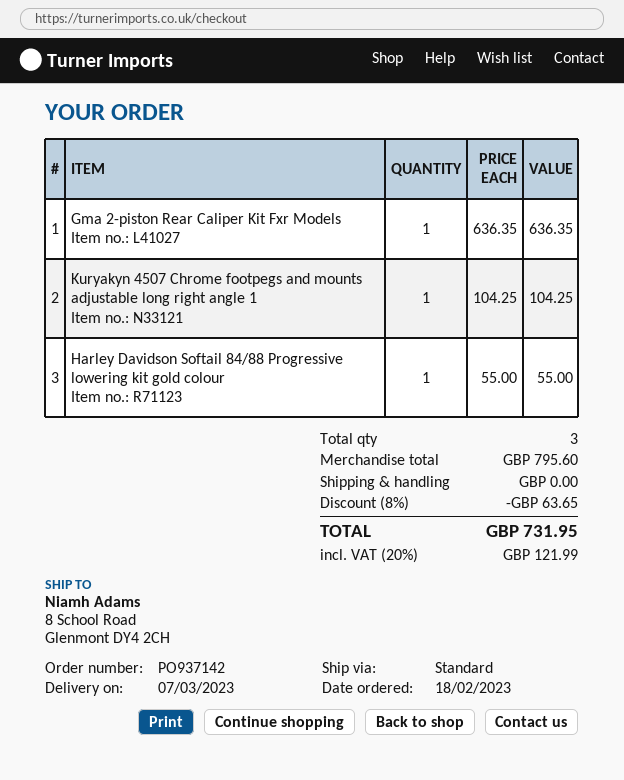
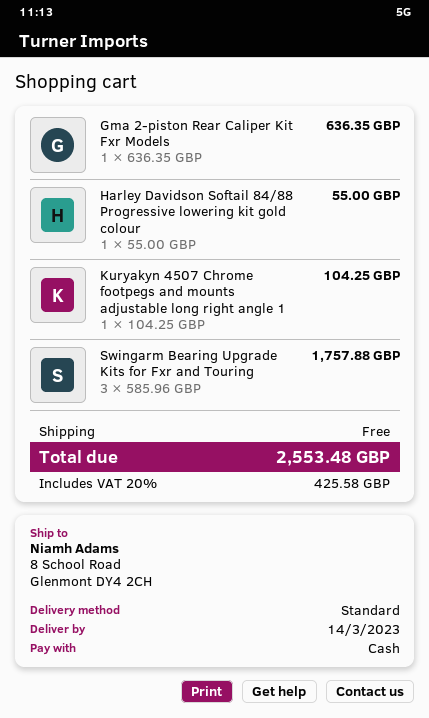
delivery date: 2023-03-07 -> 2023-03-14
Swingarm Bearing Upgrade Kits for Fxr and Touring: none -> 3 x 585.96 = 1757.88
discount: 8% = 63.65 -> none
tax: 20% = 121.99 -> 20% = 425.58
total: 731.95 -> 2553.48

